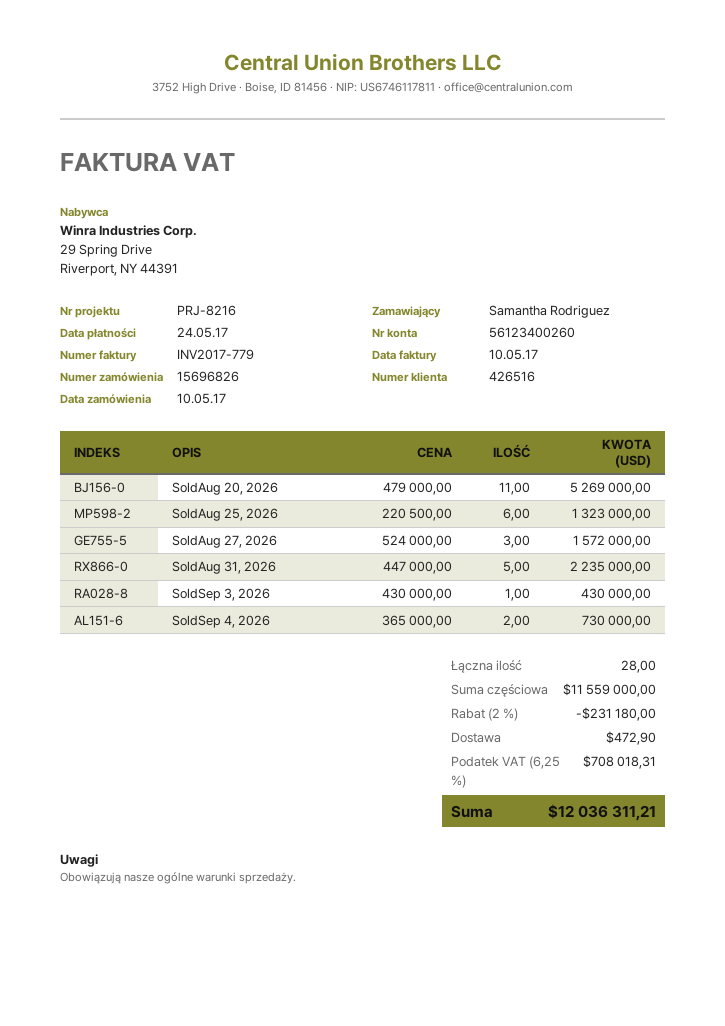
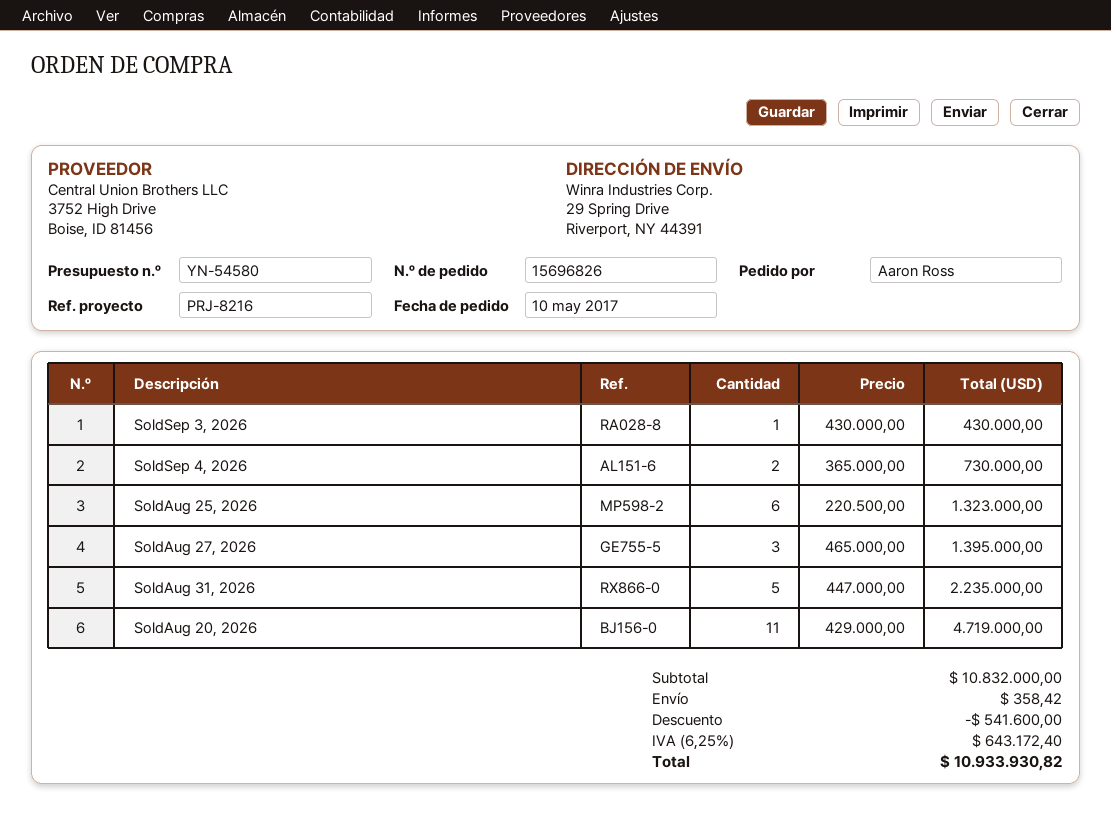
ordered by: Samantha Rodriguez -> Aaron Ross
SoldAug 20, 2026: 11 x 479000.00 = 5269000.00 -> 11 x 429000.00 = 4719000.00
SoldAug 27, 2026: 3 x 524000.00 = 1572000.00 -> 3 x 465000.00 = 1395000.00
subtotal: 11559000.00 -> 10832000.00
discount: 231180.00 -> 541600.00
shipping: 472.90 -> 358.42
tax: 6.25% = 708018.31 -> 6.25% = 643172.40
total: 12036311.21 -> 10933930.82

